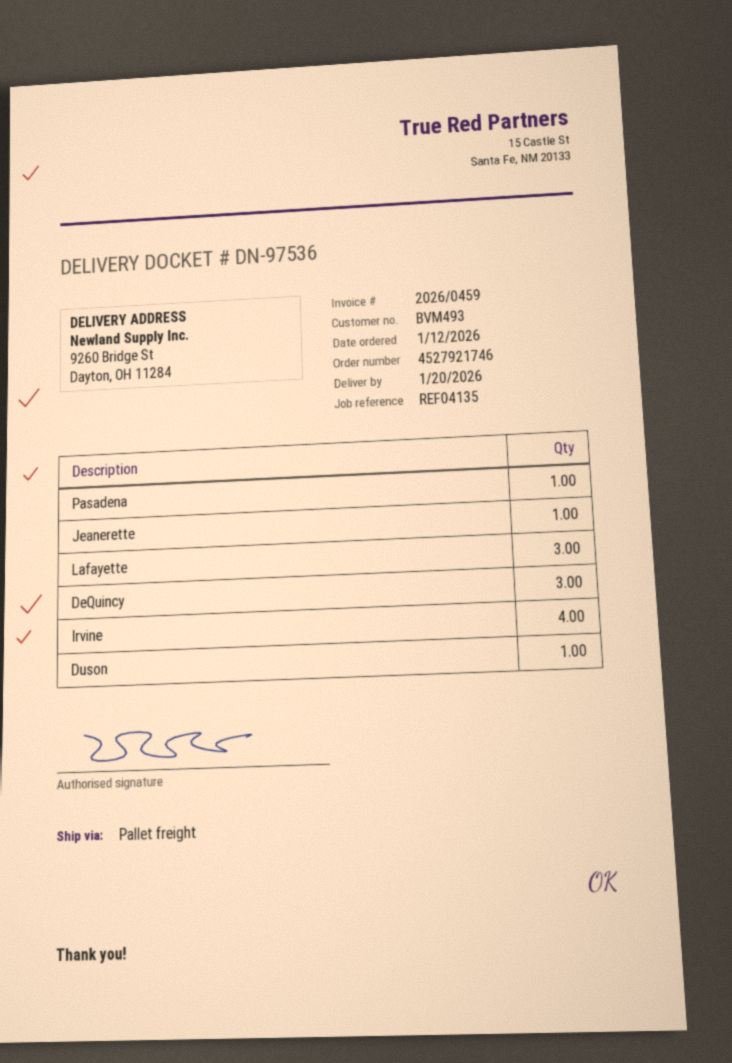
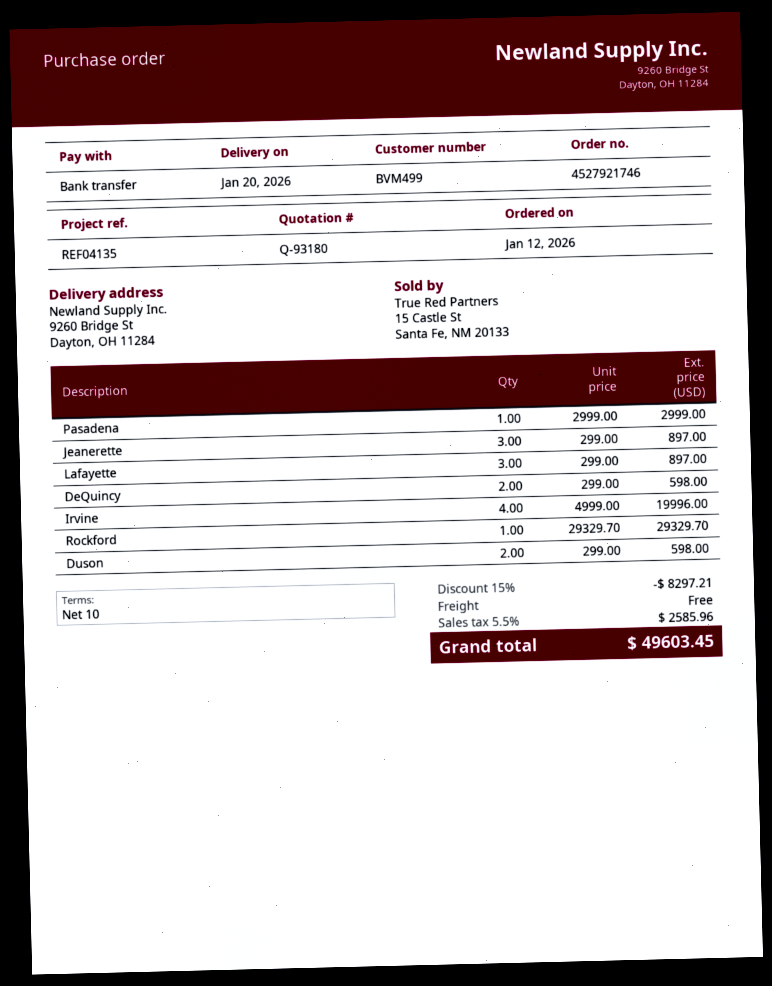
customer number: BVM493 -> BVM499
Jeanerette: 1 -> 3
DeQuincy: 3 -> 2
Duson: 1 -> 2
Rockford: none -> 1

